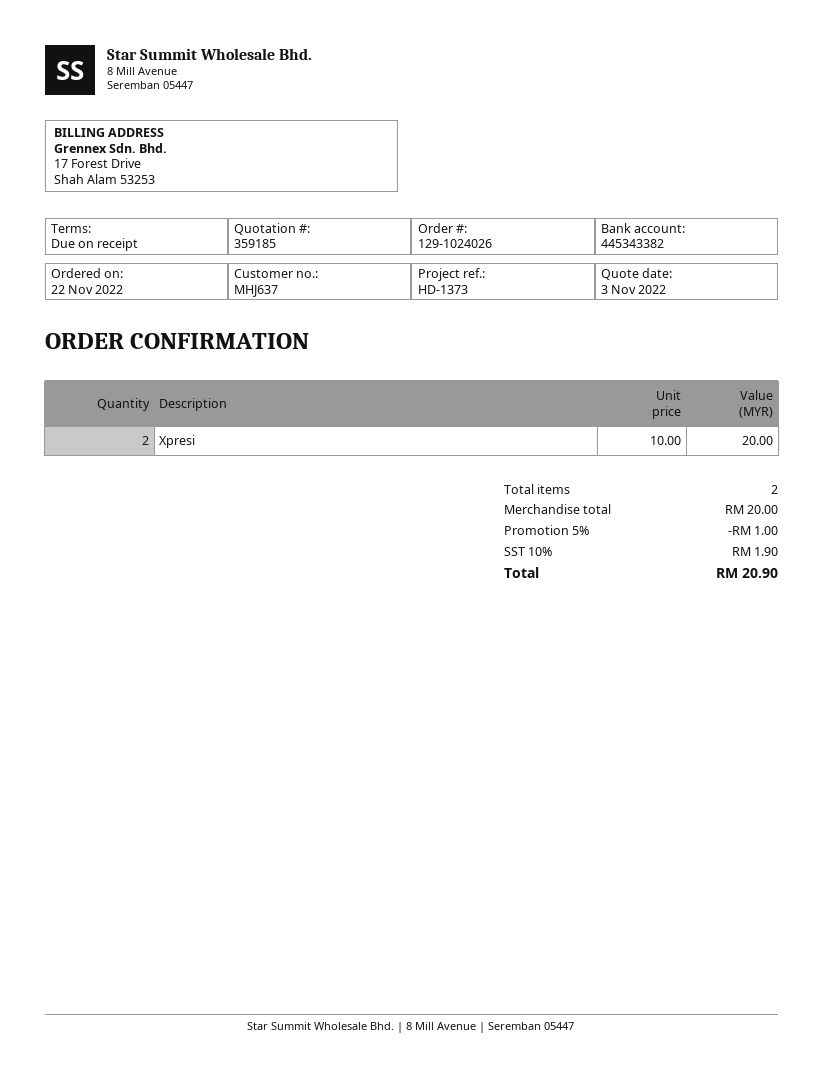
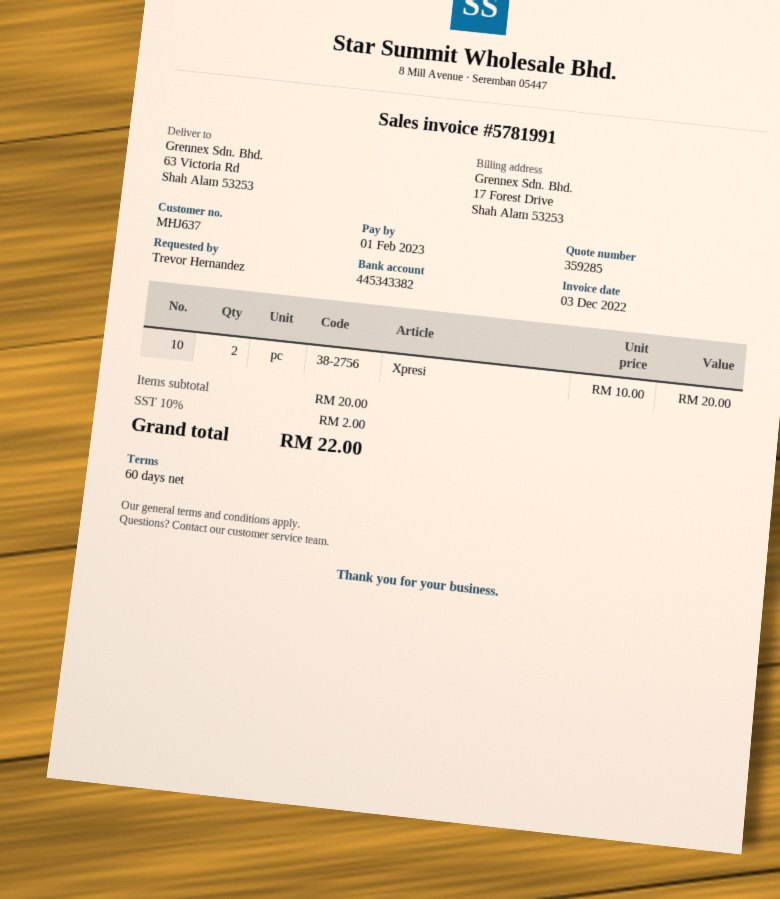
quote number: 359185 -> 359285
payment terms: on receipt -> 60 days
discount: 5% = 1.00 -> none
tax: 10% = 1.90 -> 10% = 2.00
total: 20.90 -> 22.00

